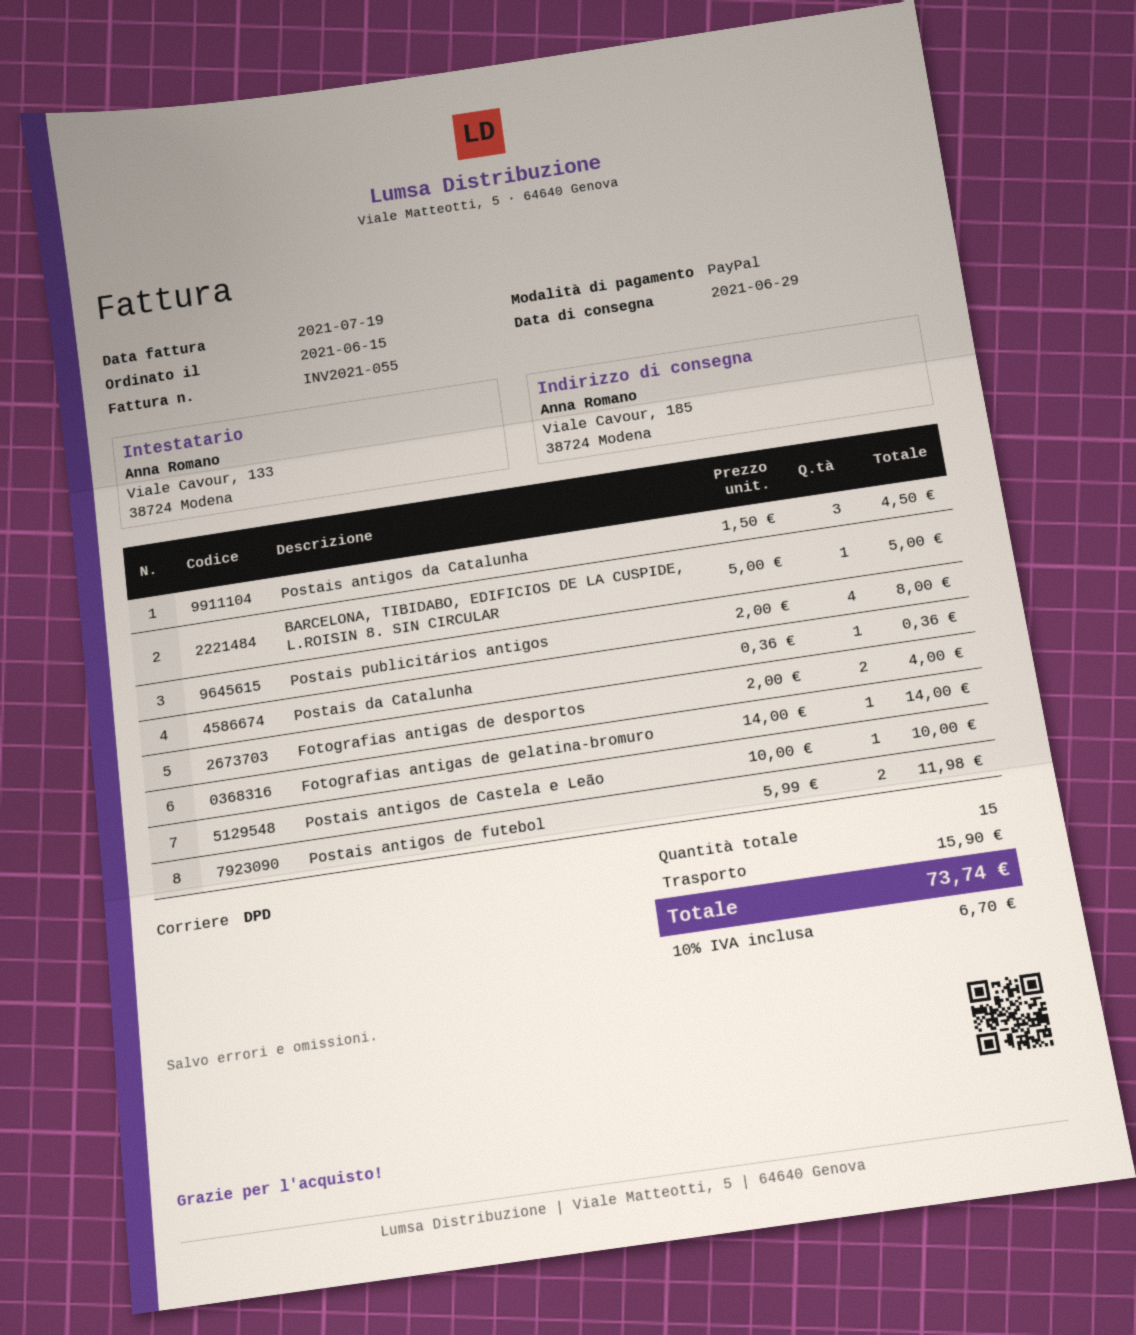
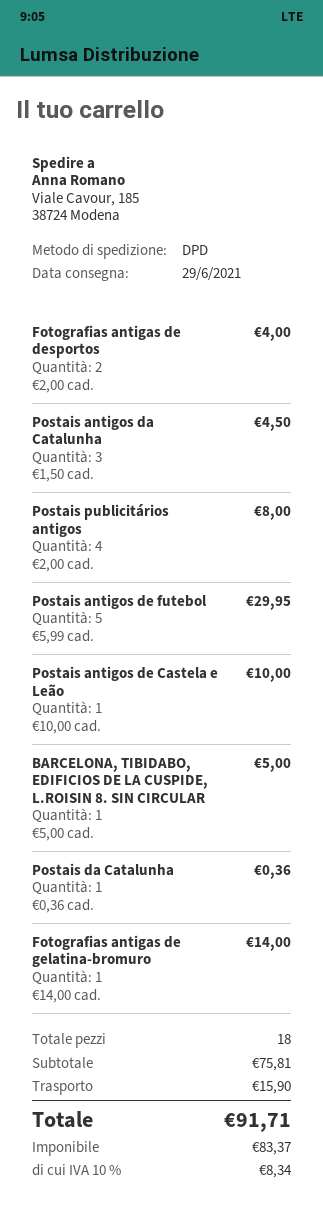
Postais antigos de futebol: 2 x 5.99 = 11.98 -> 5 x 5.99 = 29.95
total quantity: 15 -> 18
tax: 10% = 6.70 -> 10% = 8.34
total: 73.74 -> 91.71

